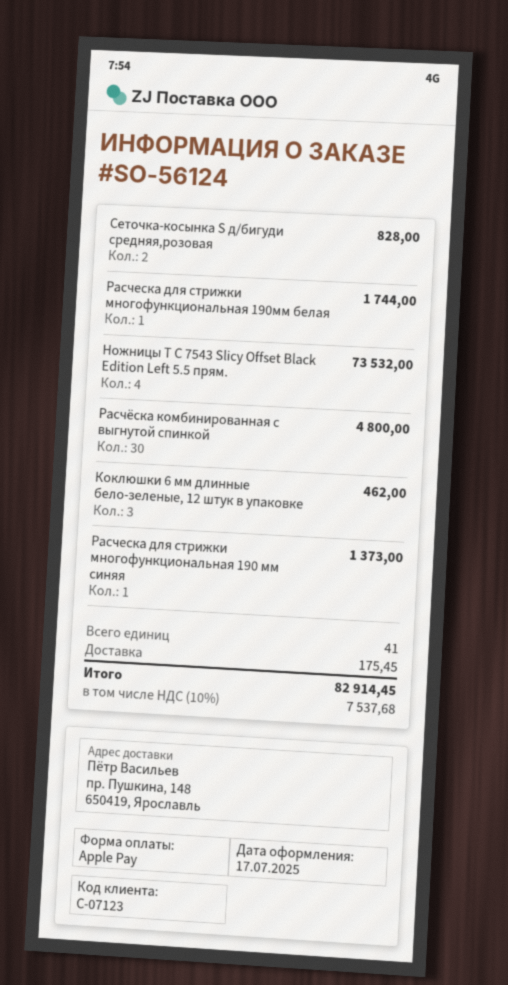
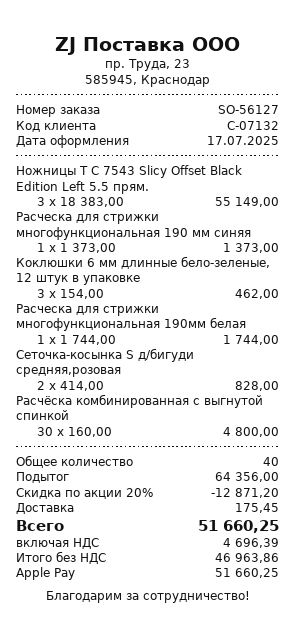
order number: SO-56124 -> SO-56127
customer number: C-07123 -> C-07132
Ножницы T C 7543 Slicy Offset Black Edition Left 5.5 прям.: 4 for 73532.00 -> 3 for 55149.00
total quantity: 41 -> 40
discount: none -> 20% = 12871.20
tax: 7537.68 -> 4696.39
total: 82914.45 -> 51660.25

